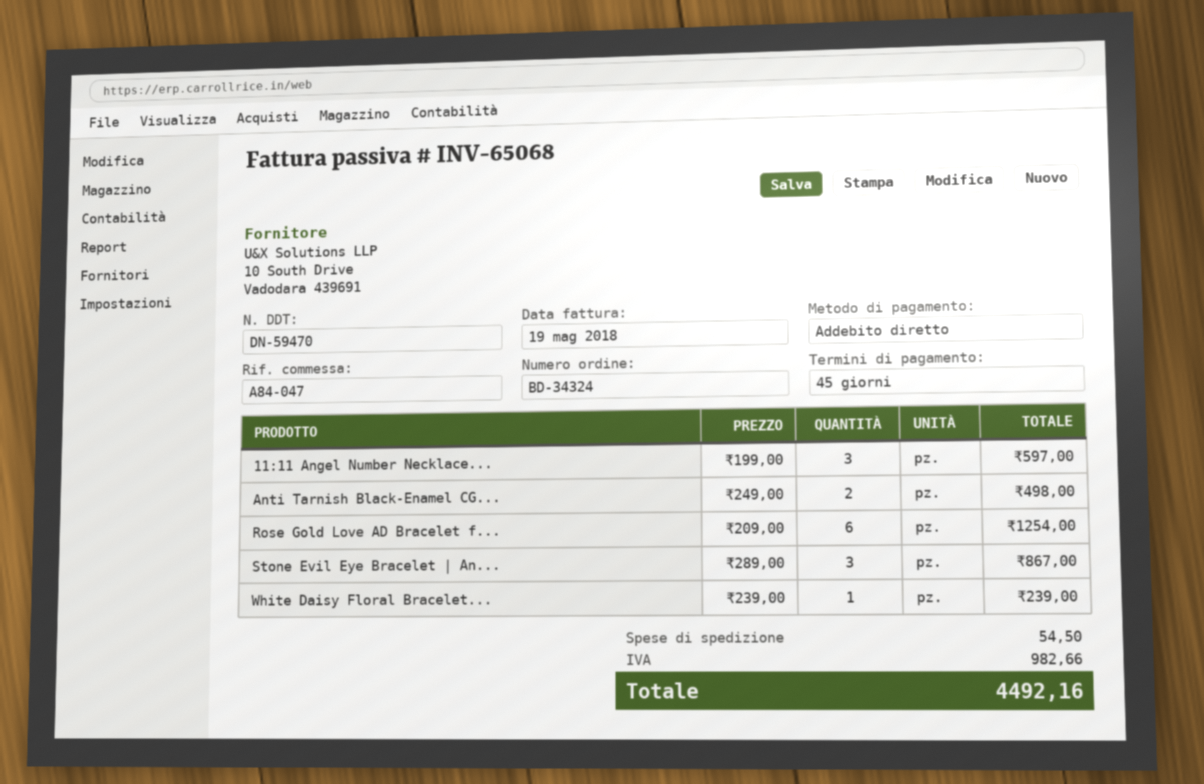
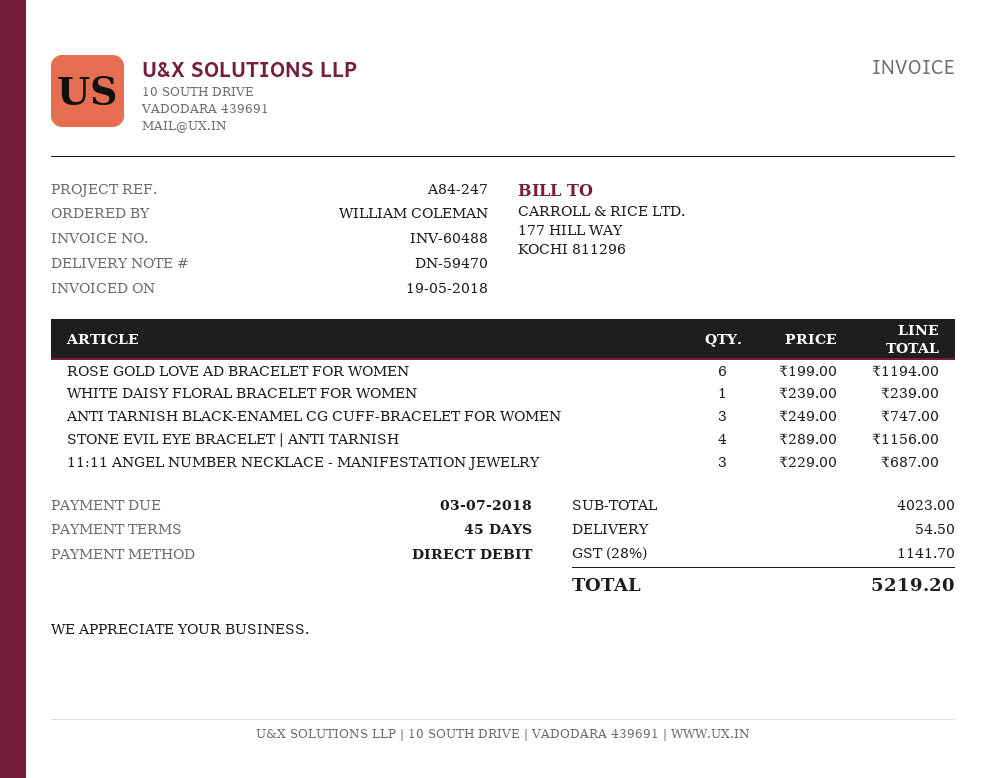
invoice number: INV-65068 -> INV-60488
reference: A84-047 -> A84-247
11:11 Angel Number Necklace...: 3 x 199.00 = 597.00 -> 3 x 229.00 = 687.00
Anti Tarnish Black-Enamel CG...: 2 x 249.00 = 498.00 -> 3 x 249.00 = 747.00
Rose Gold Love AD Bracelet f...: 6 x 209.00 = 1254.00 -> 6 x 199.00 = 1194.00
Stone Evil Eye Bracelet | An...: 3 x 289.00 = 867.00 -> 4 x 289.00 = 1156.00
tax: 982.66 -> 1141.70
total: 4492.16 -> 5219.20

